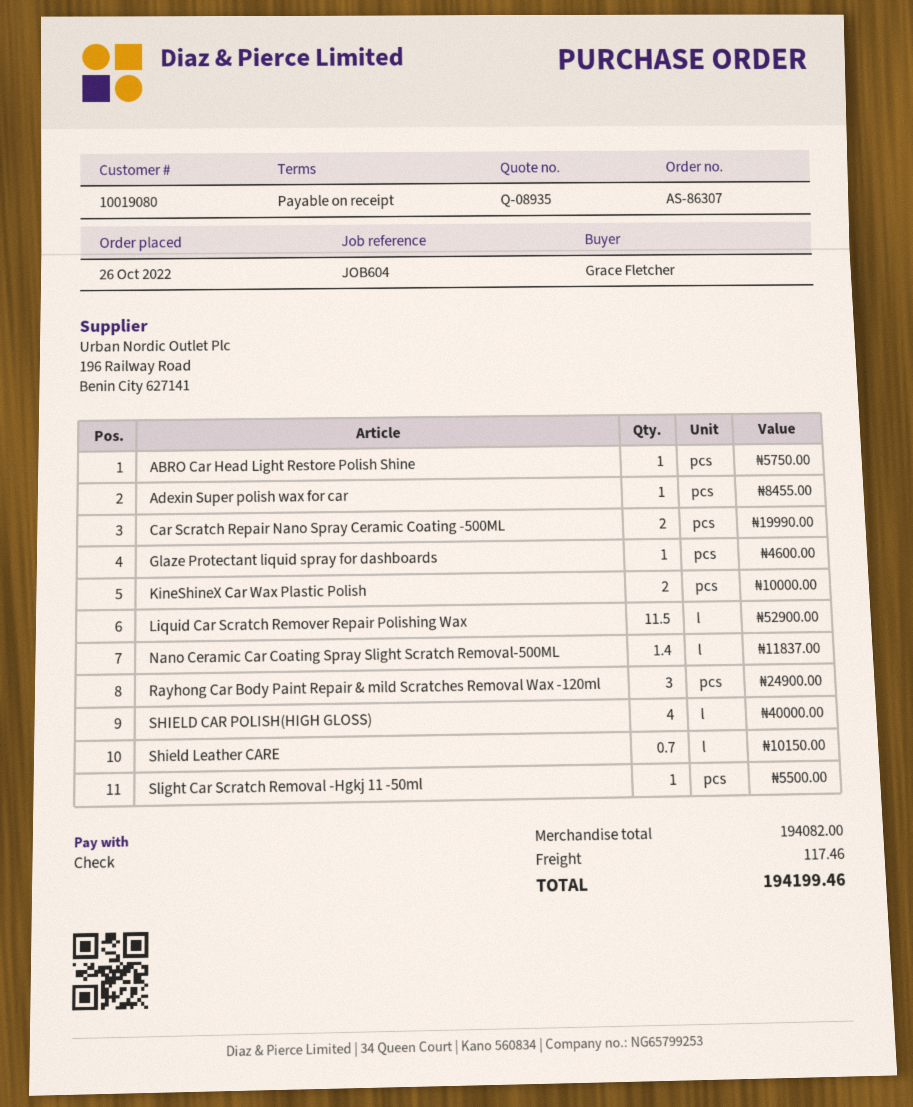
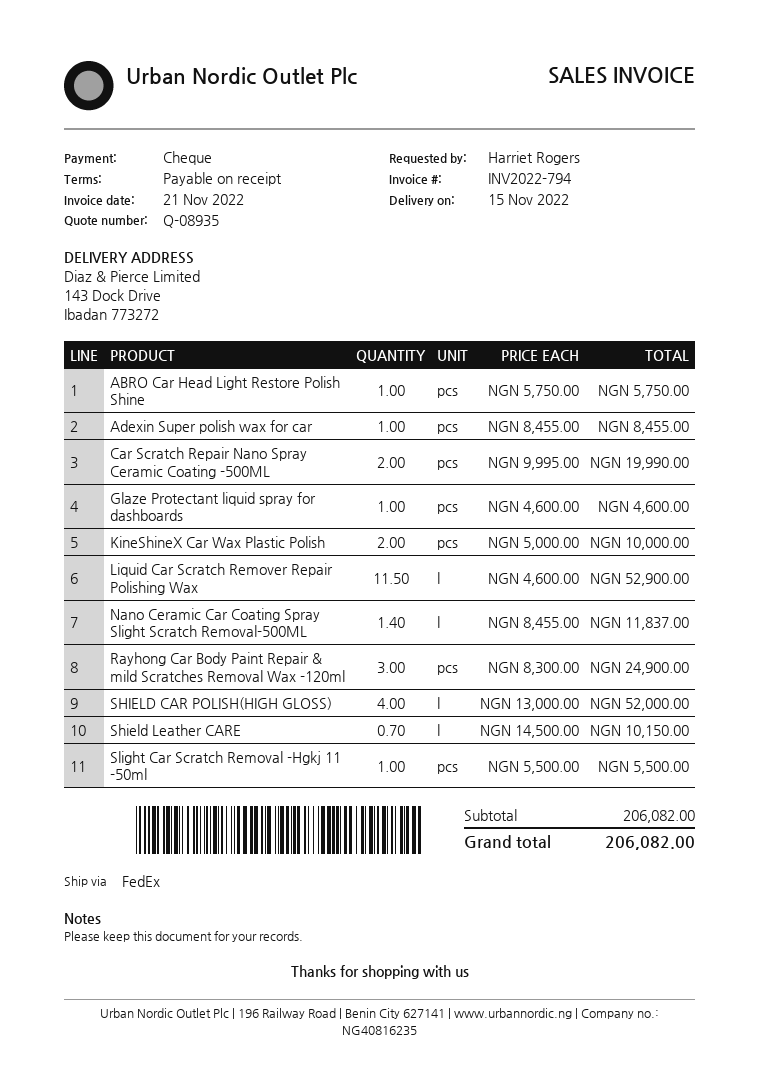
ordered by: Grace Fletcher -> Harriet Rogers
SHIELD CAR POLISH(HIGH GLOSS): 4 for 40000.00 -> 4 for 52000.00
subtotal: 194082.00 -> 206082.00
shipping: 117.46 -> none
total: 194199.46 -> 206082.00

